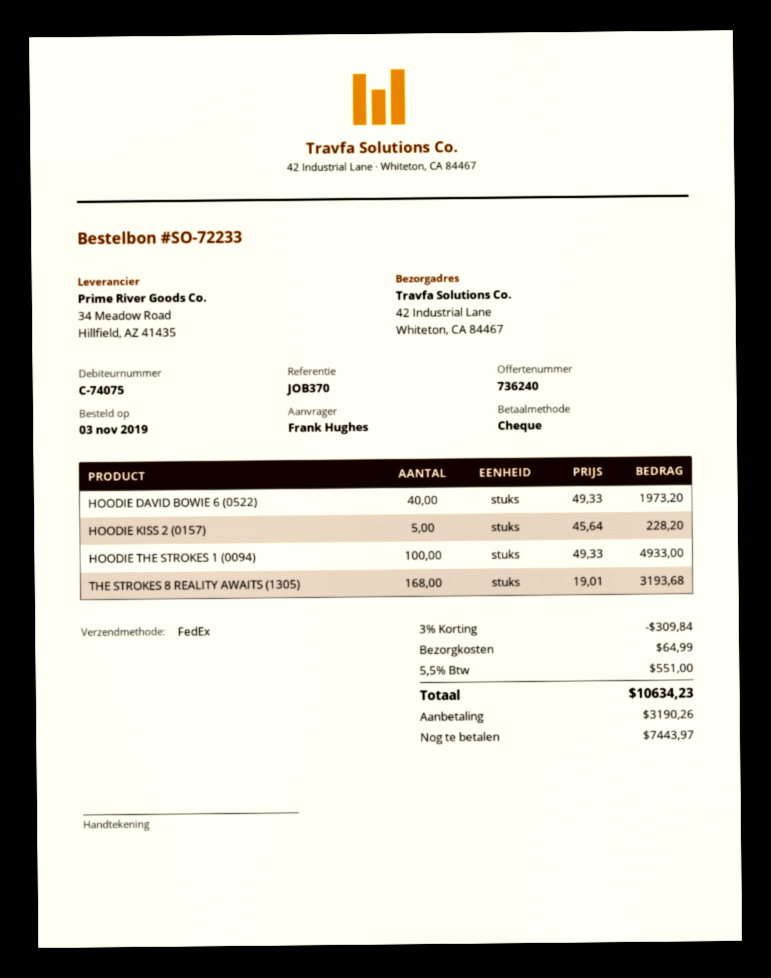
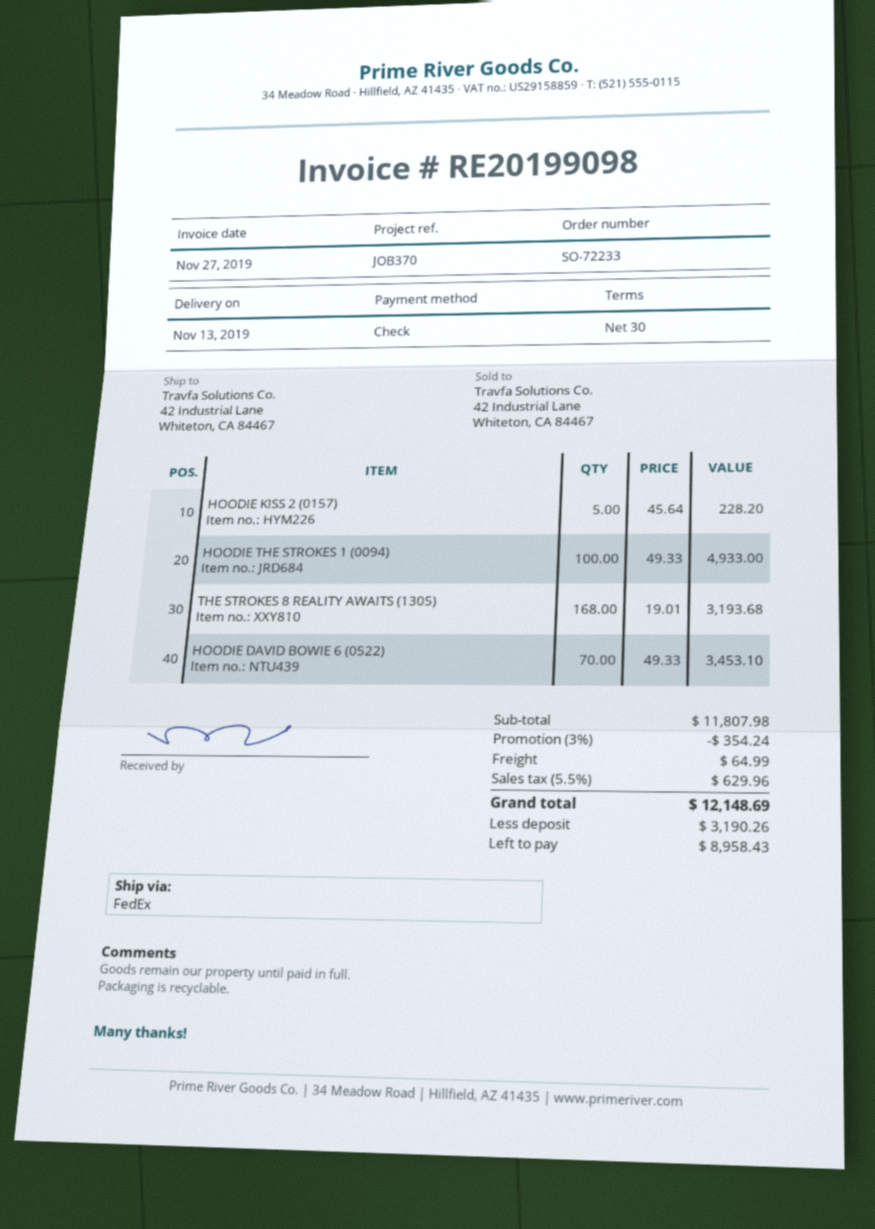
HOODIE DAVID BOWIE 6 (0522): 40 x 49.33 = 1973.20 -> 70 x 49.33 = 3453.10
discount: 3% = 309.84 -> 3% = 354.24
tax: 5.5% = 551.00 -> 5.5% = 629.96
total: 10634.23 -> 12148.69
balance: 7443.97 -> 8958.43

